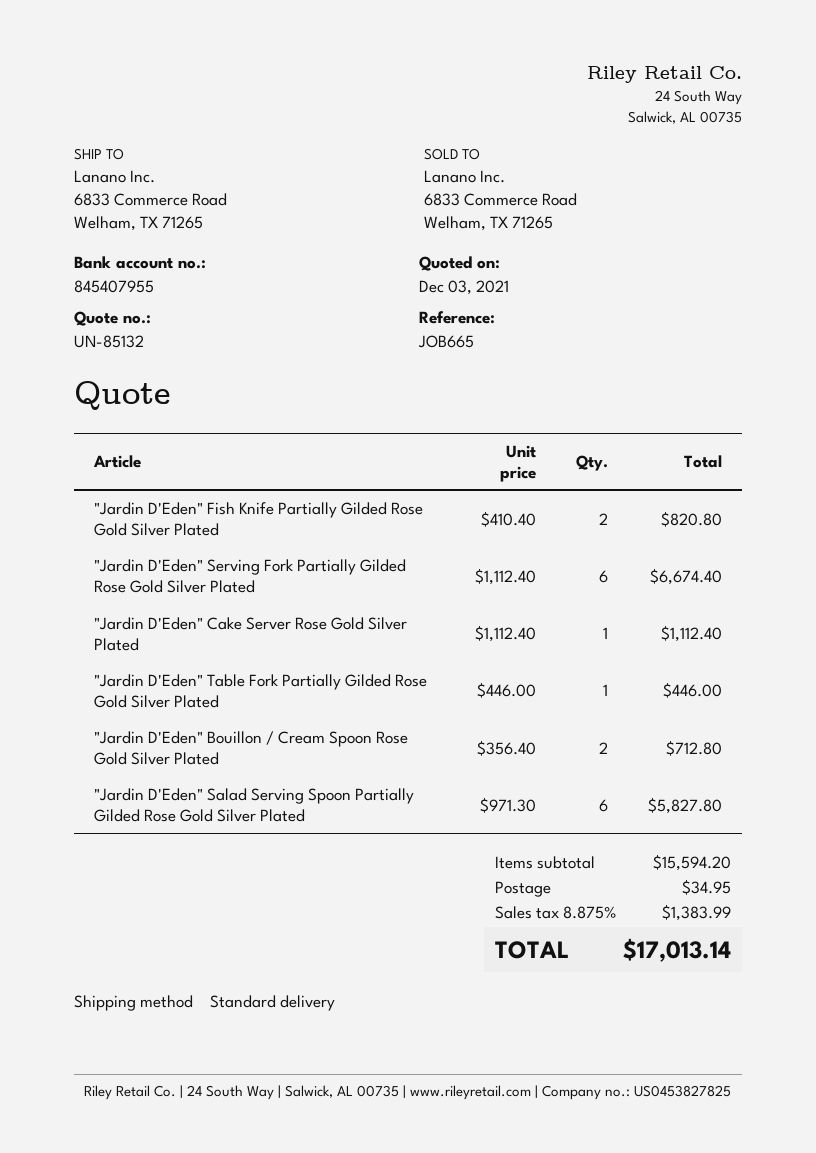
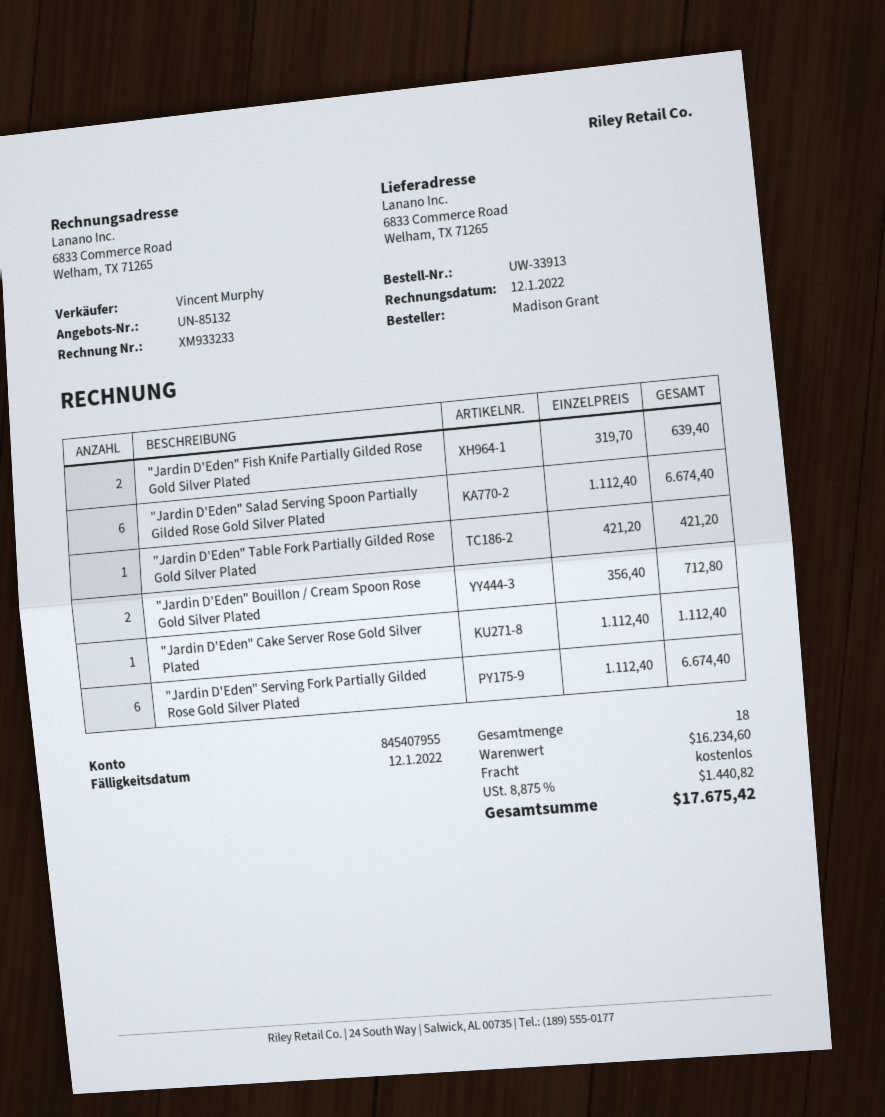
"Jardin D'Eden" Fish Knife Partially Gilded Rose Gold Silver Plated: 2 x 410.40 = 820.80 -> 2 x 319.70 = 639.40
"Jardin D'Eden" Table Fork Partially Gilded Rose Gold Silver Plated: 1 x 446.00 = 446.00 -> 1 x 421.20 = 421.20
"Jardin D'Eden" Salad Serving Spoon Partially Gilded Rose Gold Silver Plated: 6 x 971.30 = 5827.80 -> 6 x 1112.40 = 6674.40
subtotal: 15594.20 -> 16234.60
shipping: 34.95 -> 0.00
tax: 8.875% = 1383.99 -> 8.875% = 1440.82
total: 17013.14 -> 17675.42

